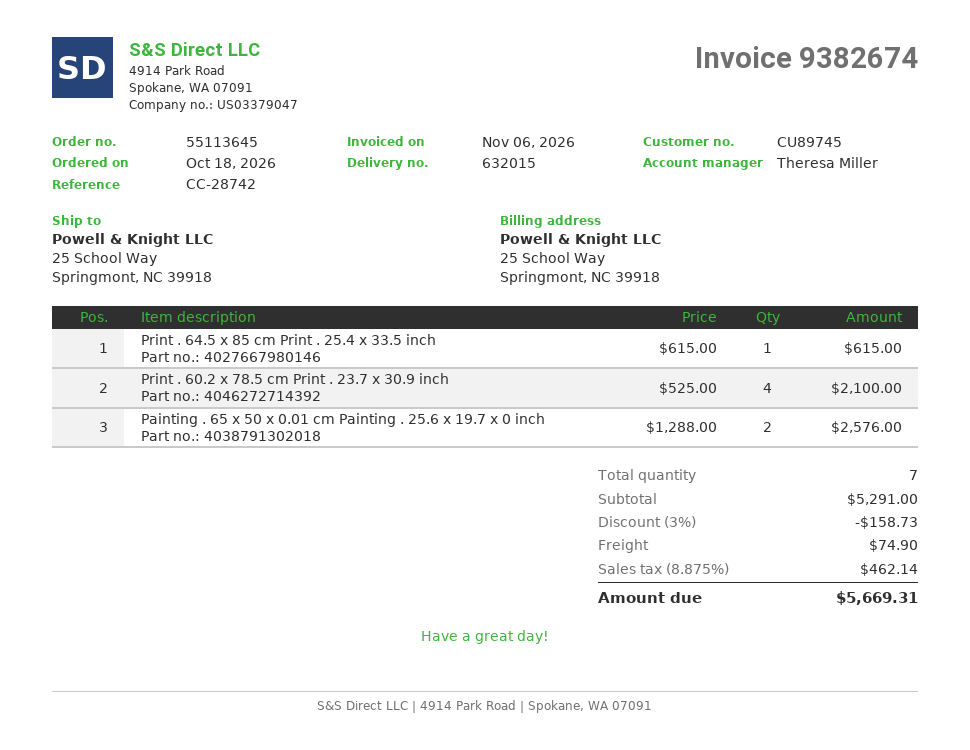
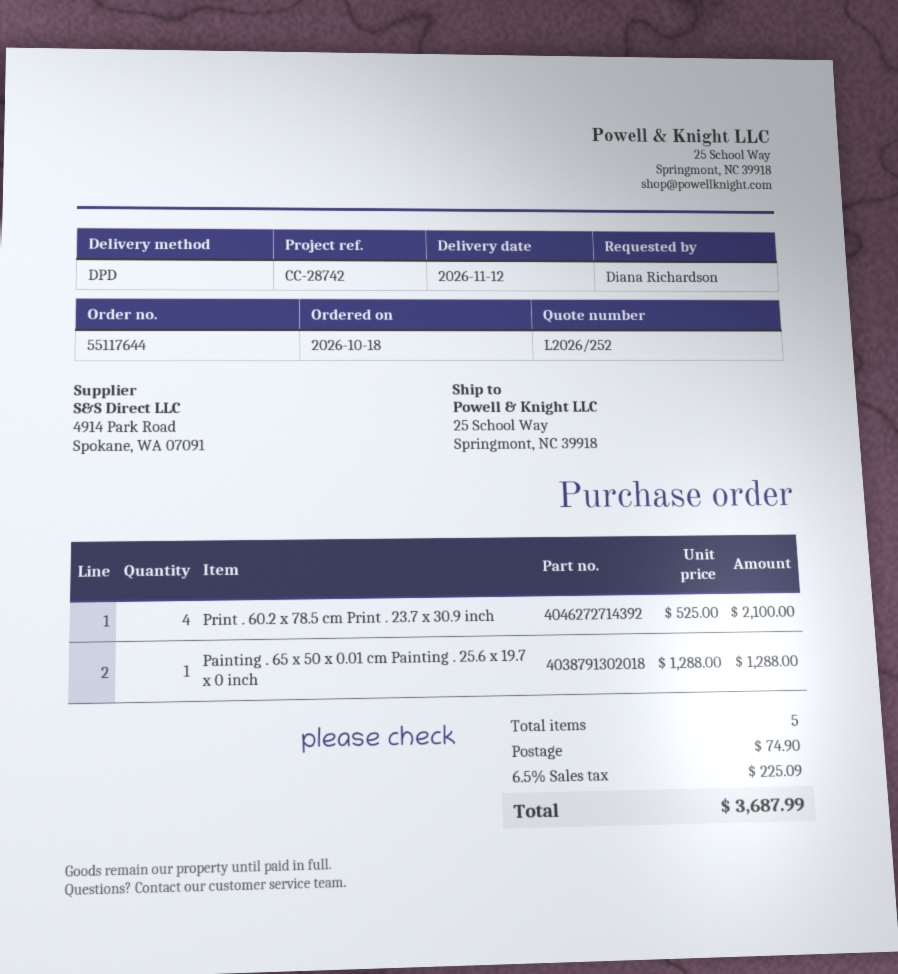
order number: 55113645 -> 55117644
Print . 64.5 x 85 cm Print . 25.4 x 33.5 inch: 1 x 615.00 = 615.00 -> none
Painting . 65 x 50 x 0.01 cm Painting . 25.6 x 19.7 x 0 inch: 2 x 1288.00 = 2576.00 -> 1 x 1288.00 = 1288.00
total quantity: 7 -> 5
discount: 3% = 158.73 -> none
tax: 8.875% = 462.14 -> 6.5% = 225.09
total: 5669.31 -> 3687.99

